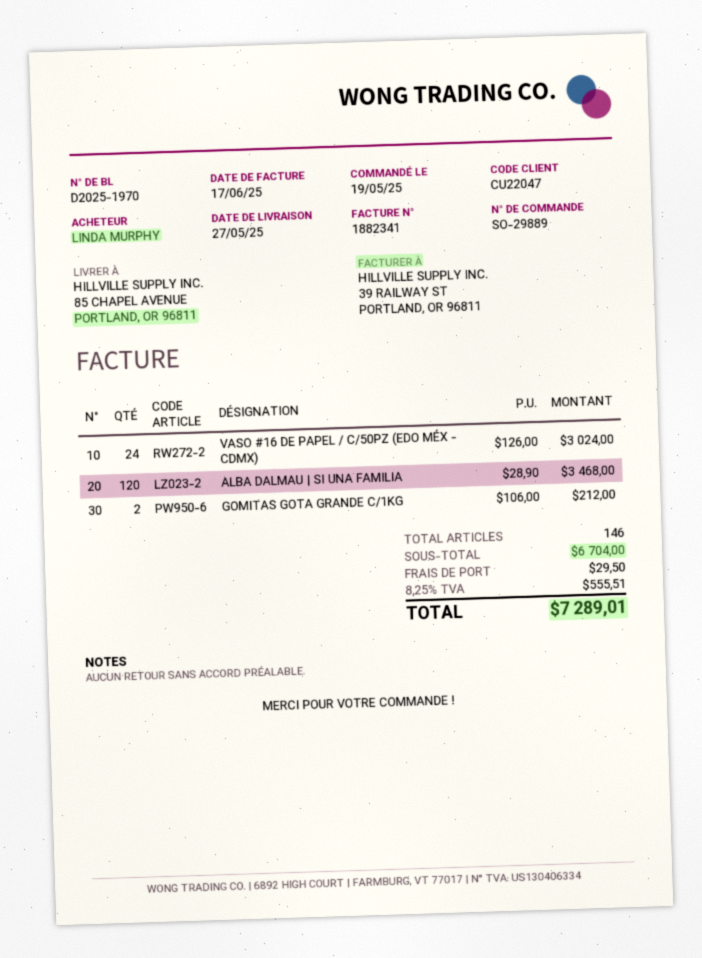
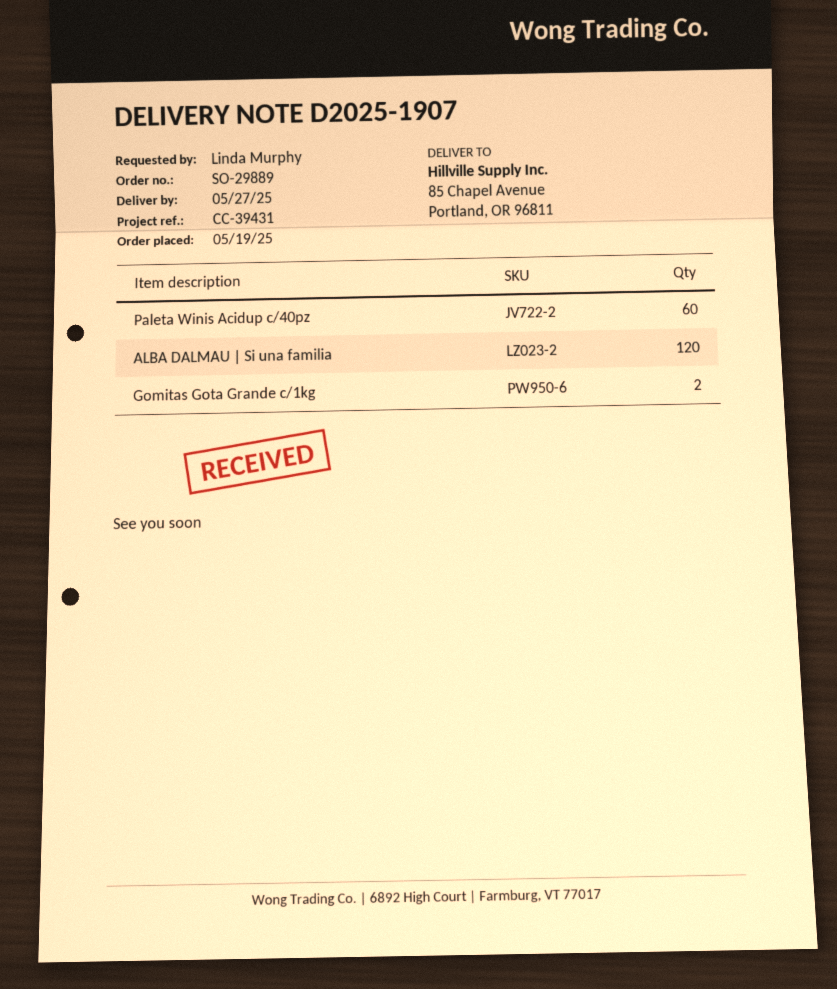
delivery note number: D2025-1970 -> D2025-1907
VASO #16 DE PAPEL / C/50PZ (EDO MÉX - CDMX): 24 -> none
Paleta Winis Acidup c/40pz: none -> 60

